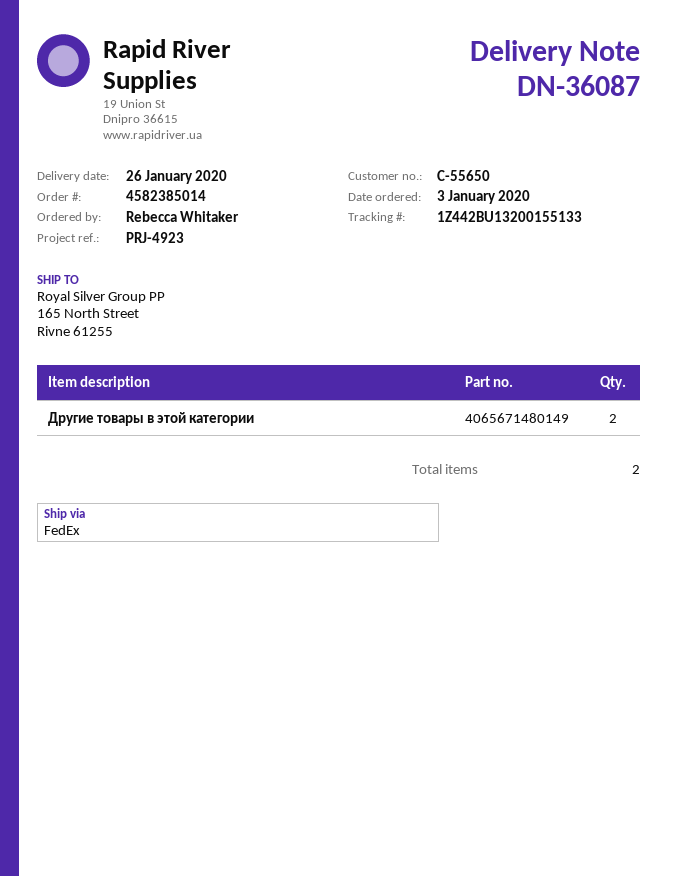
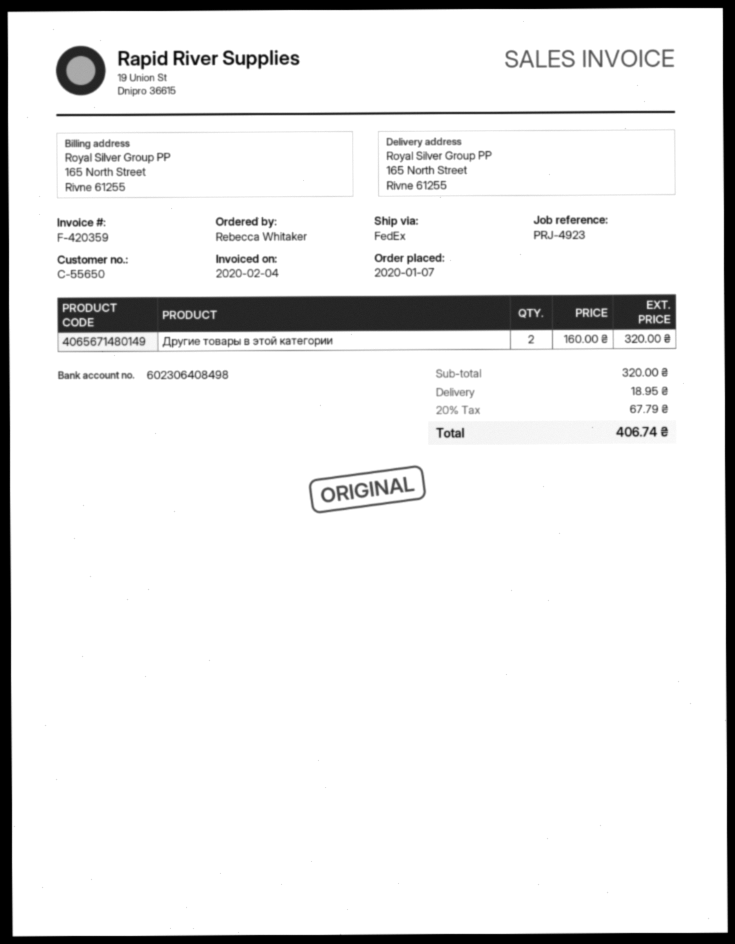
order date: 2020-01-03 -> 2020-01-07

